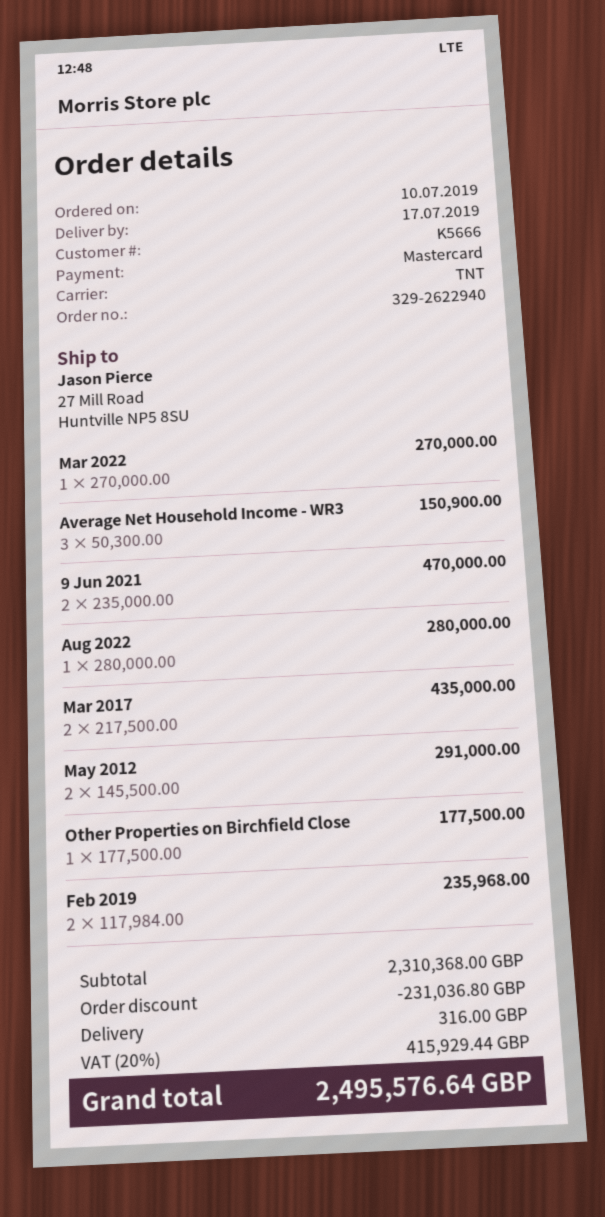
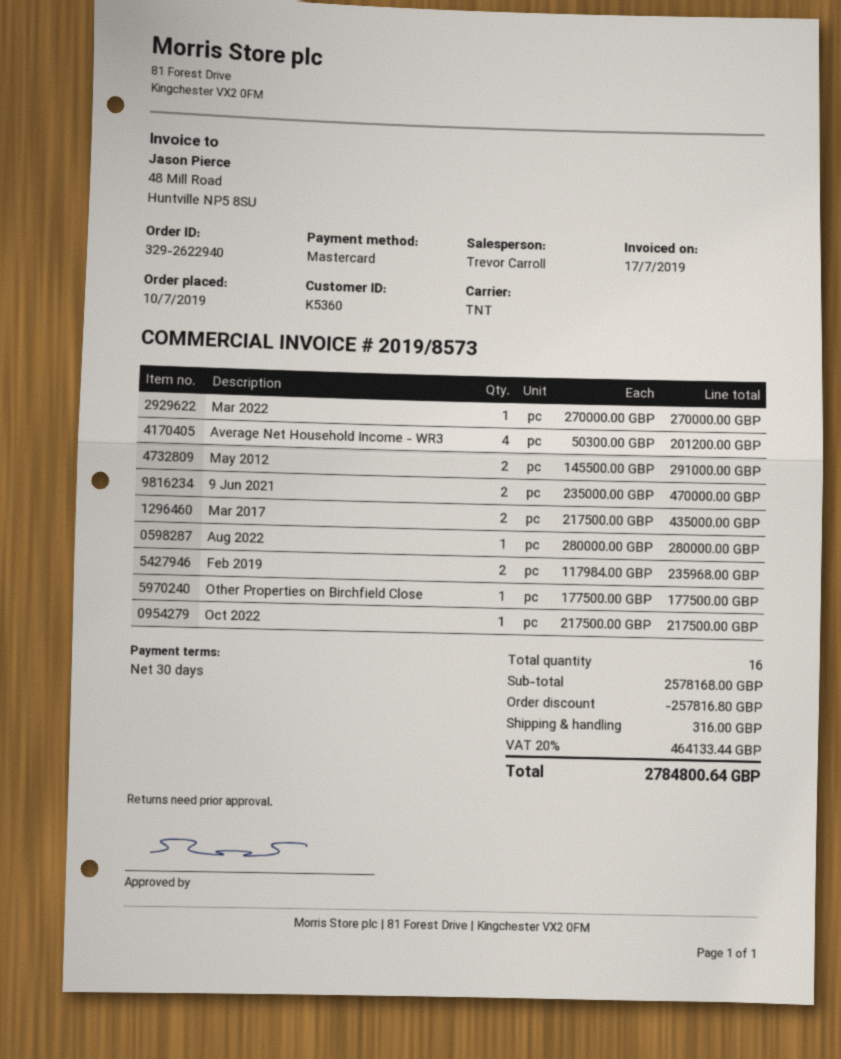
customer number: K5666 -> K5360
Average Net Household Income - WR3: 3 x 50300.00 = 150900.00 -> 4 x 50300.00 = 201200.00
Oct 2022: none -> 1 x 217500.00 = 217500.00
subtotal: 2310368.00 -> 2578168.00
discount: 231036.80 -> 257816.80
tax: 20% = 415929.44 -> 20% = 464133.44
total: 2495576.64 -> 2784800.64

